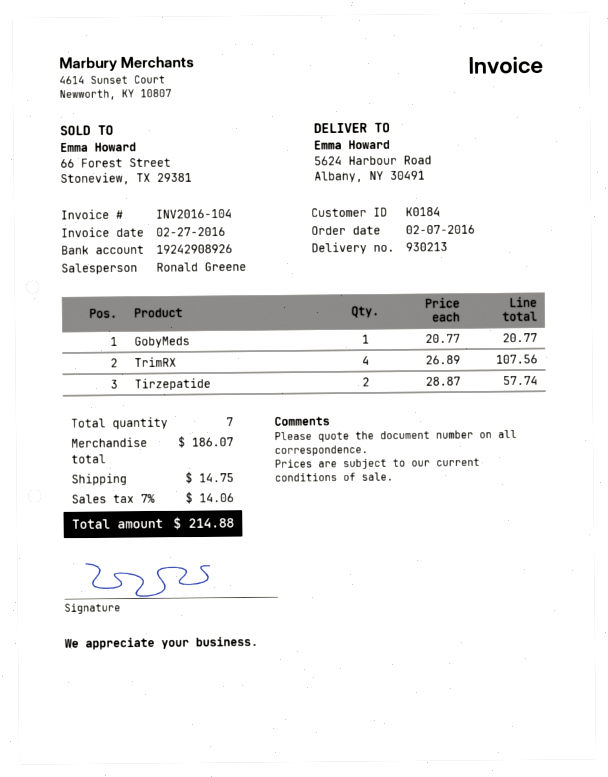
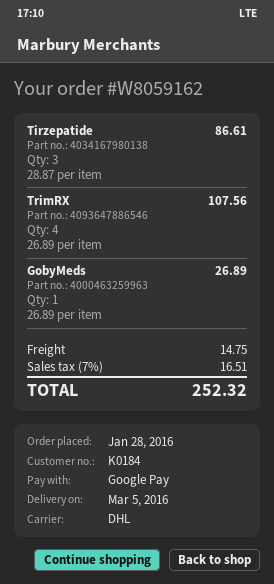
order date: 2016-02-07 -> 2016-01-28
GobyMeds: 1 x 20.77 = 20.77 -> 1 x 26.89 = 26.89
Tirzepatide: 2 x 28.87 = 57.74 -> 3 x 28.87 = 86.61
tax: 7% = 14.06 -> 7% = 16.51
total: 214.88 -> 252.32

